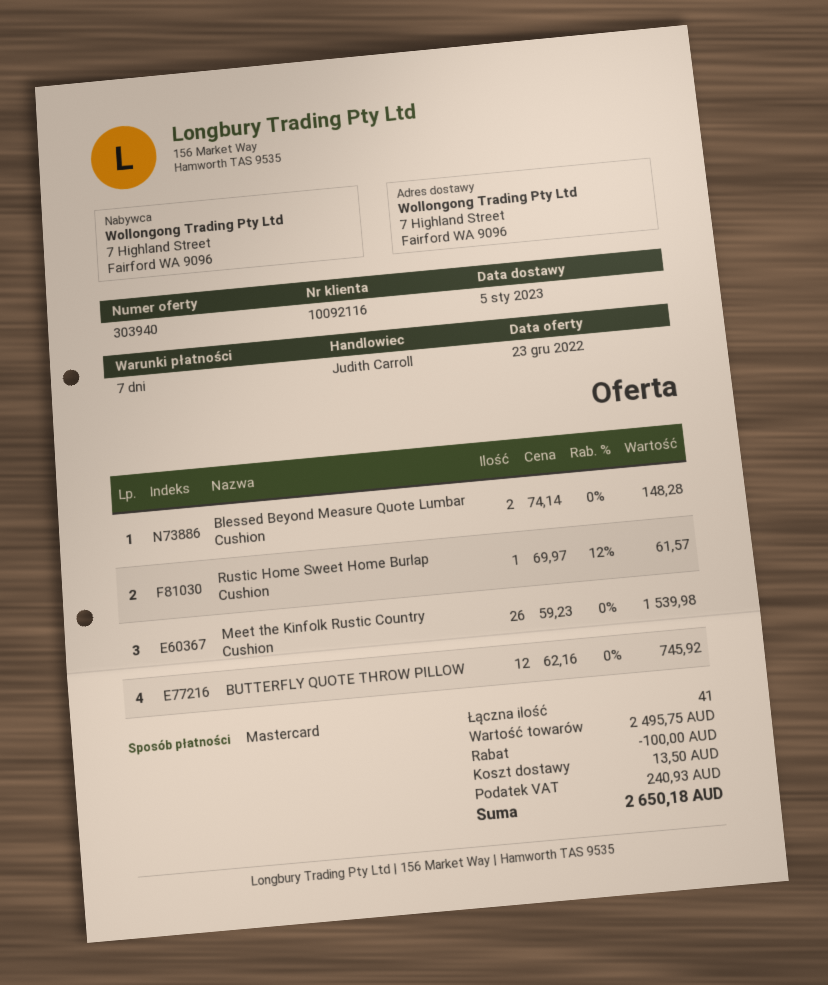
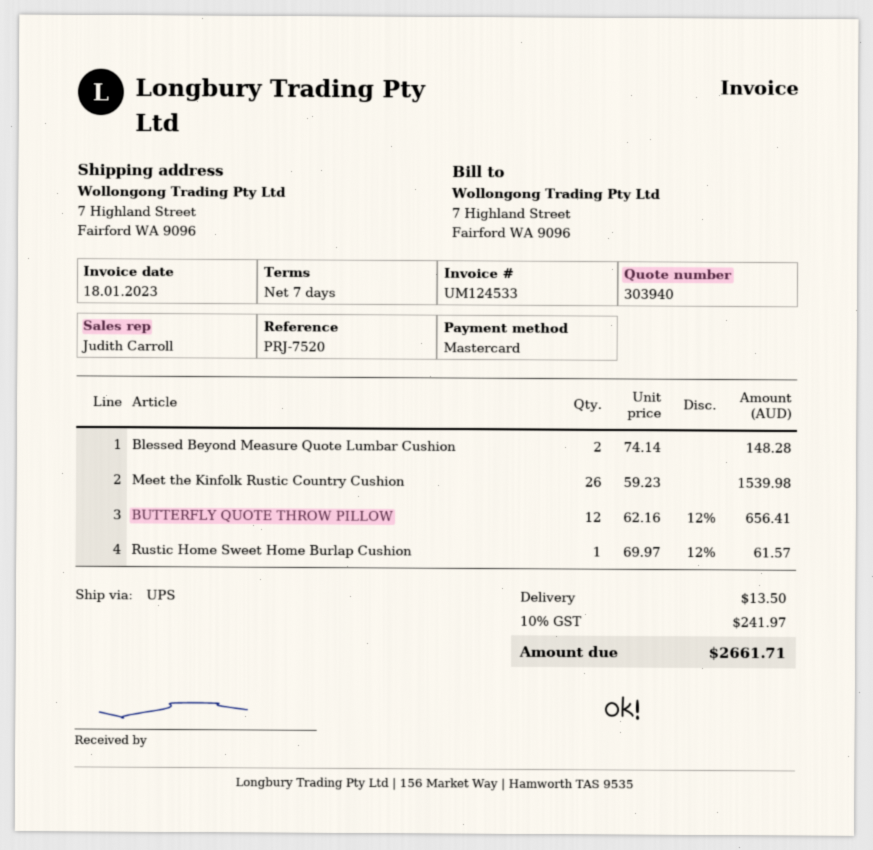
BUTTERFLY QUOTE THROW PILLOW: 12 x 62.16 = 745.92 -> 12 x 62.16 - 12% = 656.41
discount: 100.00 -> none
tax: 240.93 -> 241.97
total: 2650.18 -> 2661.71

